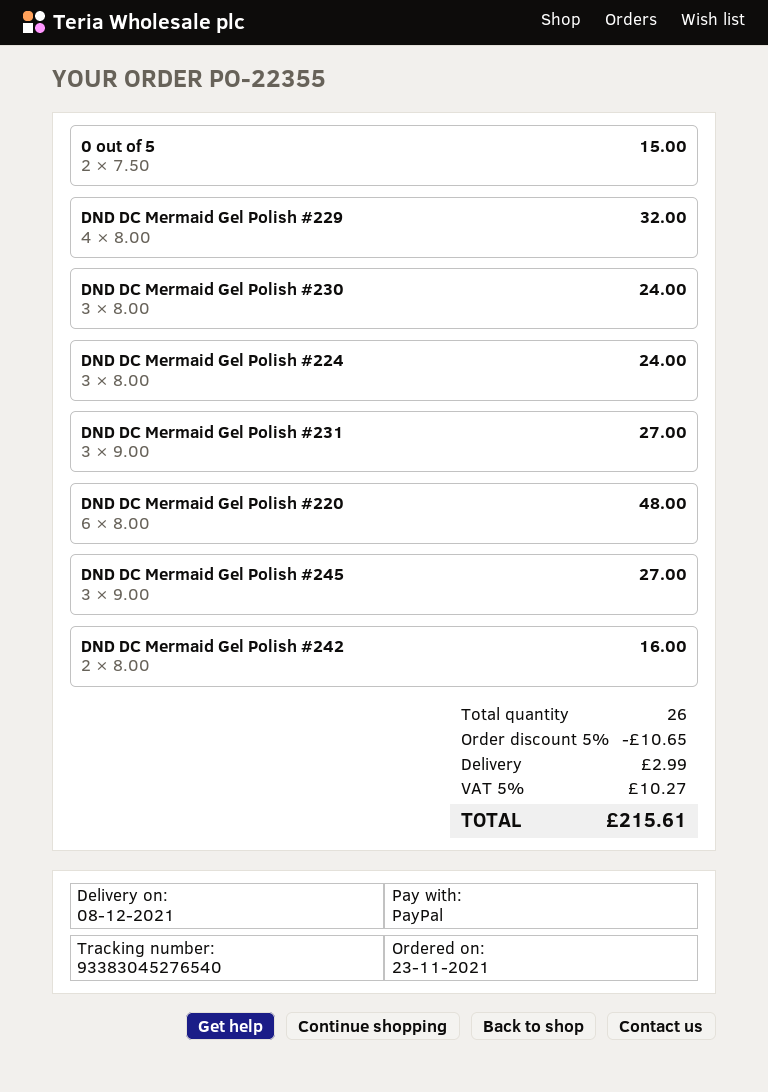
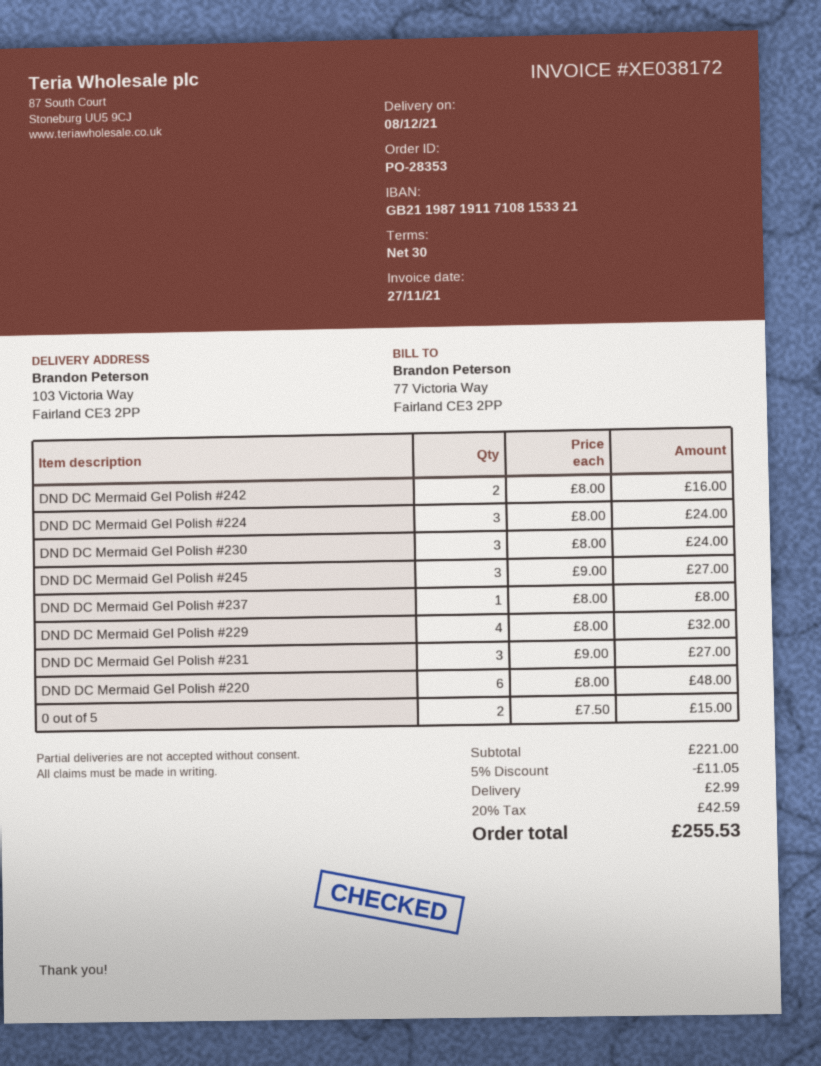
order number: PO-22355 -> PO-28353
DND DC Mermaid Gel Polish #237: none -> 1 x 8.00 = 8.00
discount: 5% = 10.65 -> 5% = 11.05
tax: 5% = 10.27 -> 20% = 42.59
total: 215.61 -> 255.53

